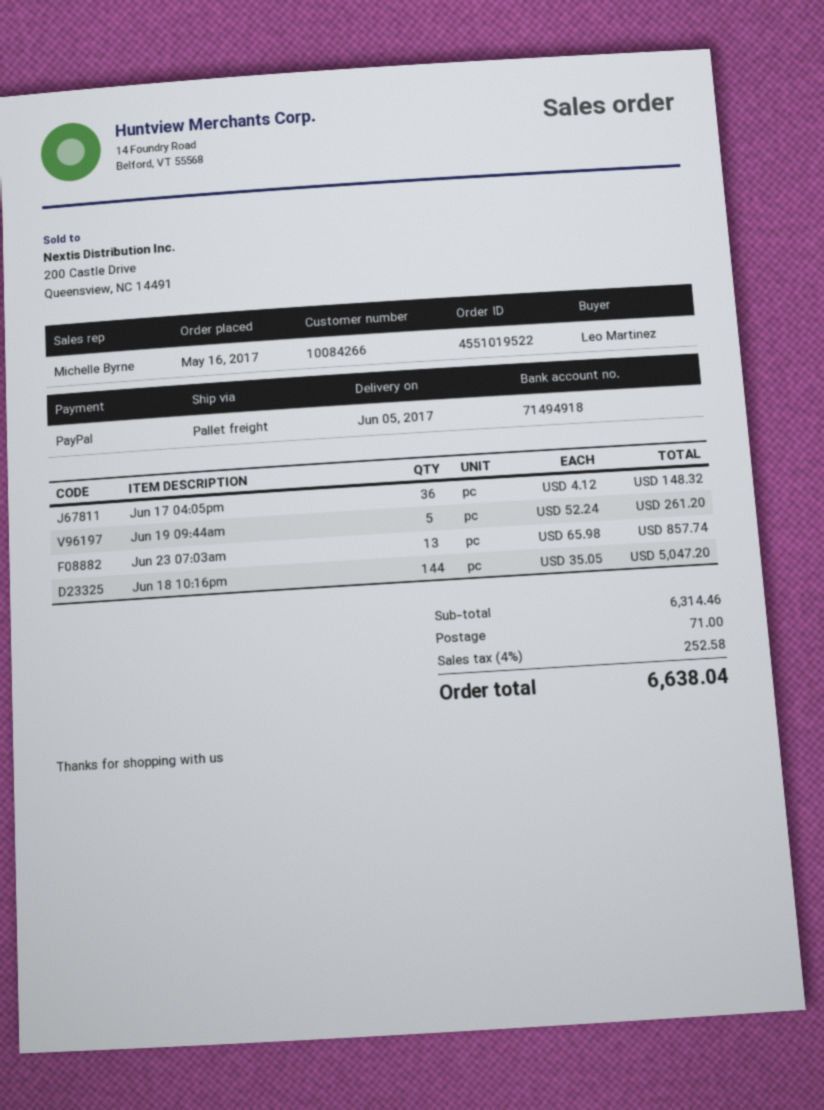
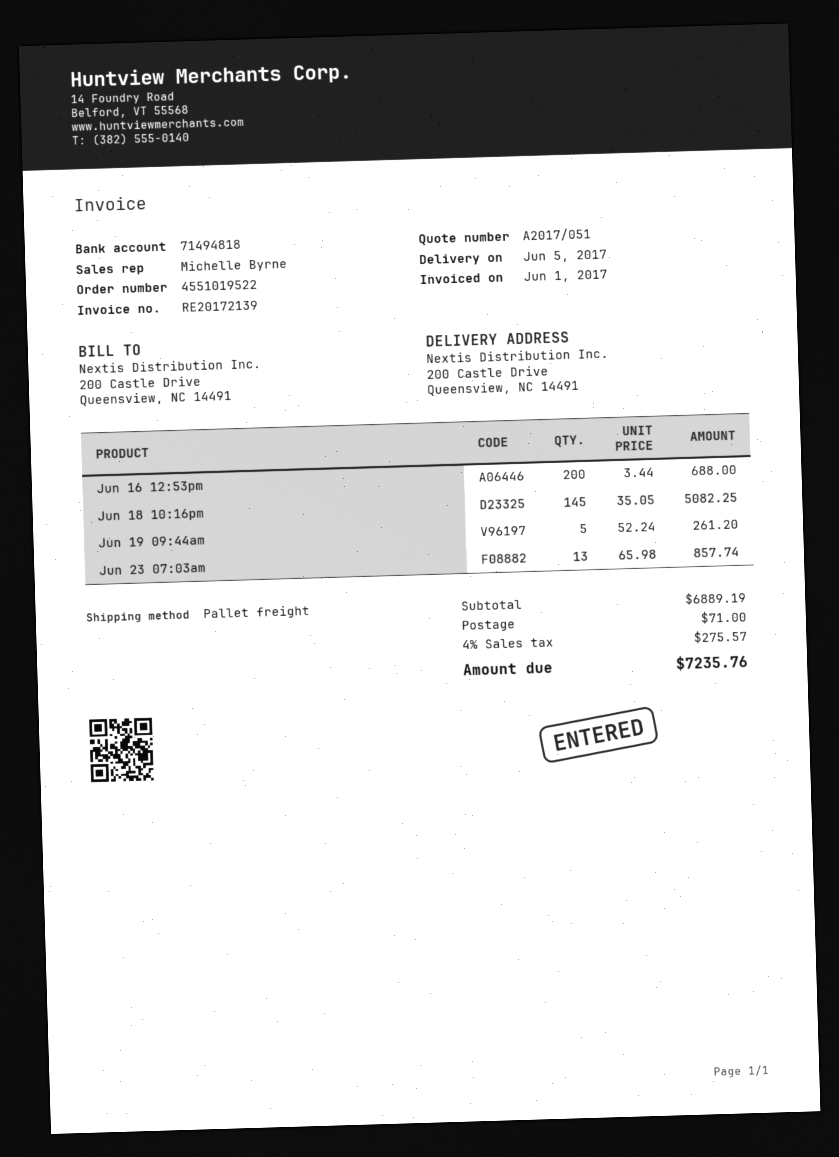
bank account: 71494918 -> 71494818
Jun 17 04:05pm: 36 x 4.12 = 148.32 -> none
Jun 18 10:16pm: 144 x 35.05 = 5047.20 -> 145 x 35.05 = 5082.25
Jun 16 12:53pm: none -> 200 x 3.44 = 688.00
subtotal: 6314.46 -> 6889.19
tax: 4% = 252.58 -> 4% = 275.57
total: 6638.04 -> 7235.76

